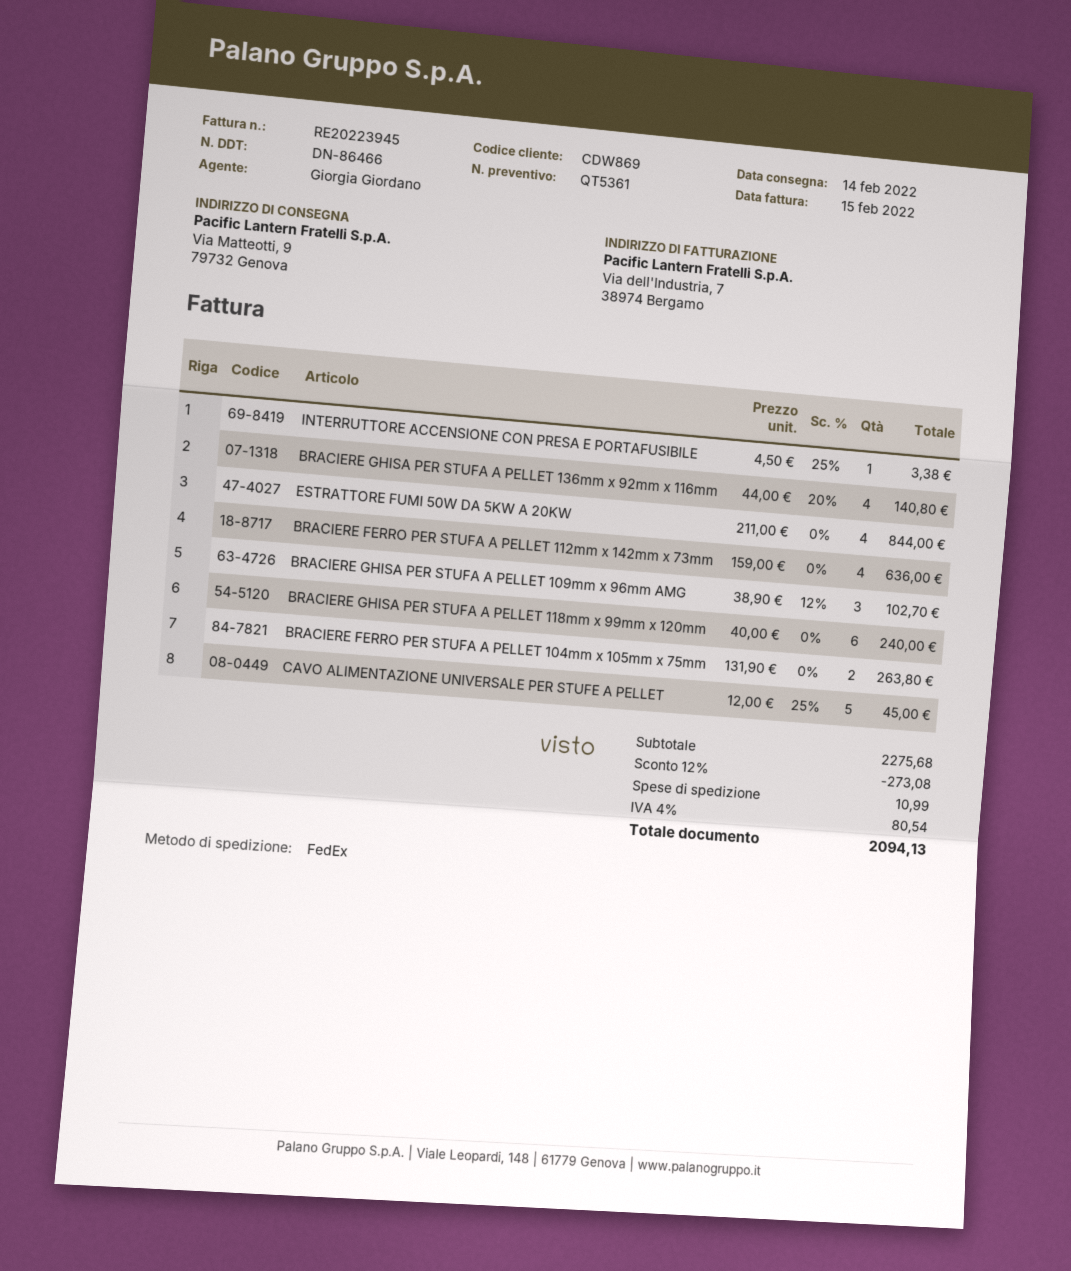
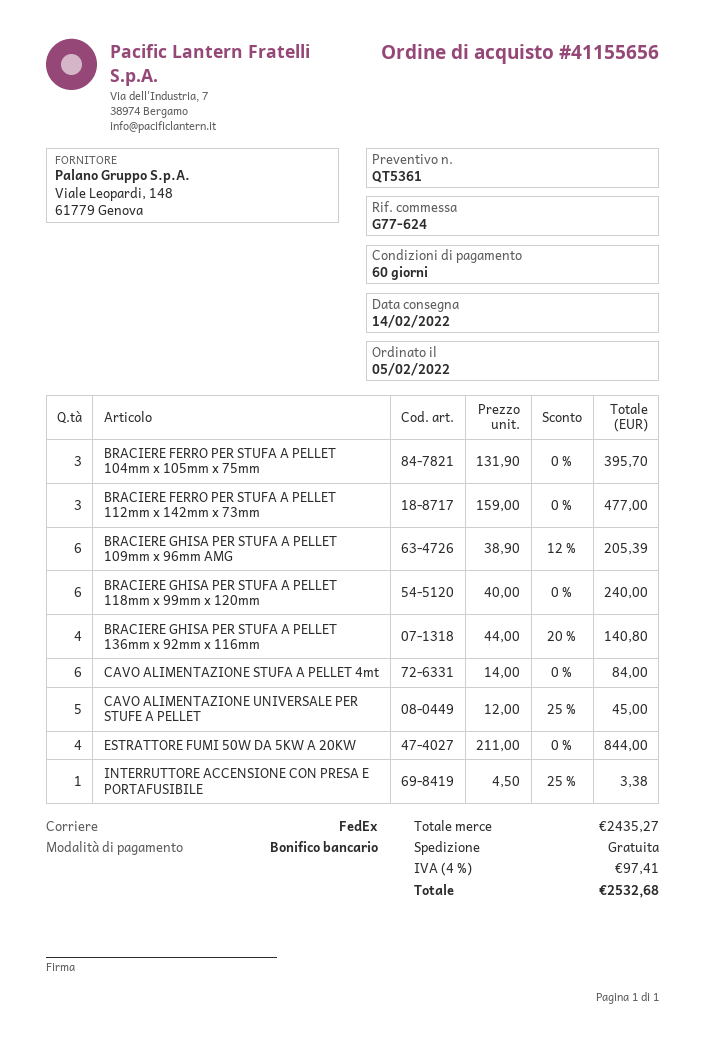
BRACIERE FERRO PER STUFA A PELLET 112mm x 142mm x 73mm: 4 x 159.00 = 636.00 -> 3 x 159.00 = 477.00
BRACIERE GHISA PER STUFA A PELLET 109mm x 96mm AMG: 3 x 38.90 - 12% = 102.70 -> 6 x 38.90 - 12% = 205.39
BRACIERE FERRO PER STUFA A PELLET 104mm x 105mm x 75mm: 2 x 131.90 = 263.80 -> 3 x 131.90 = 395.70
CAVO ALIMENTAZIONE STUFA A PELLET 4mt: none -> 6 x 14.00 = 84.00
subtotal: 2275.68 -> 2435.27
discount: 12% = 273.08 -> none
shipping: 10.99 -> 0.00
tax: 4% = 80.54 -> 4% = 97.41
total: 2094.13 -> 2532.68

